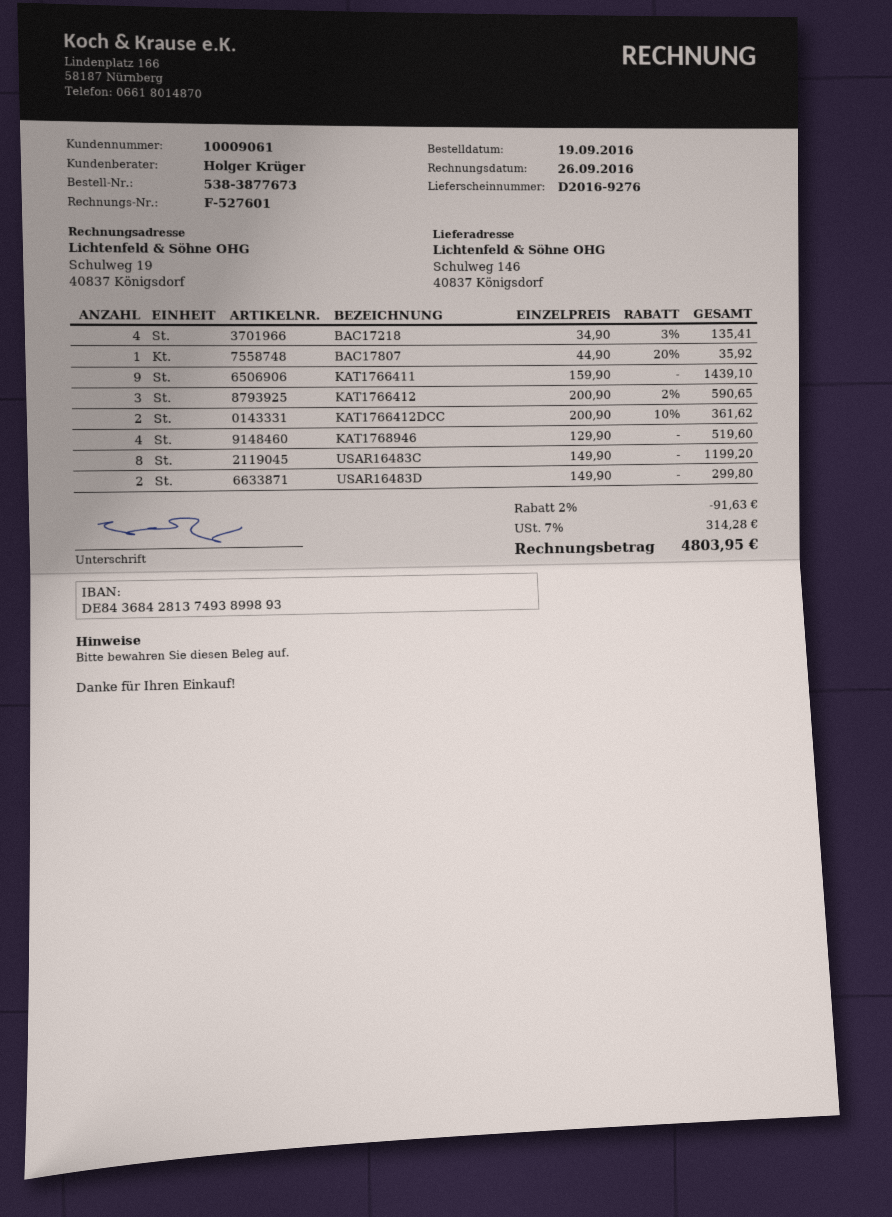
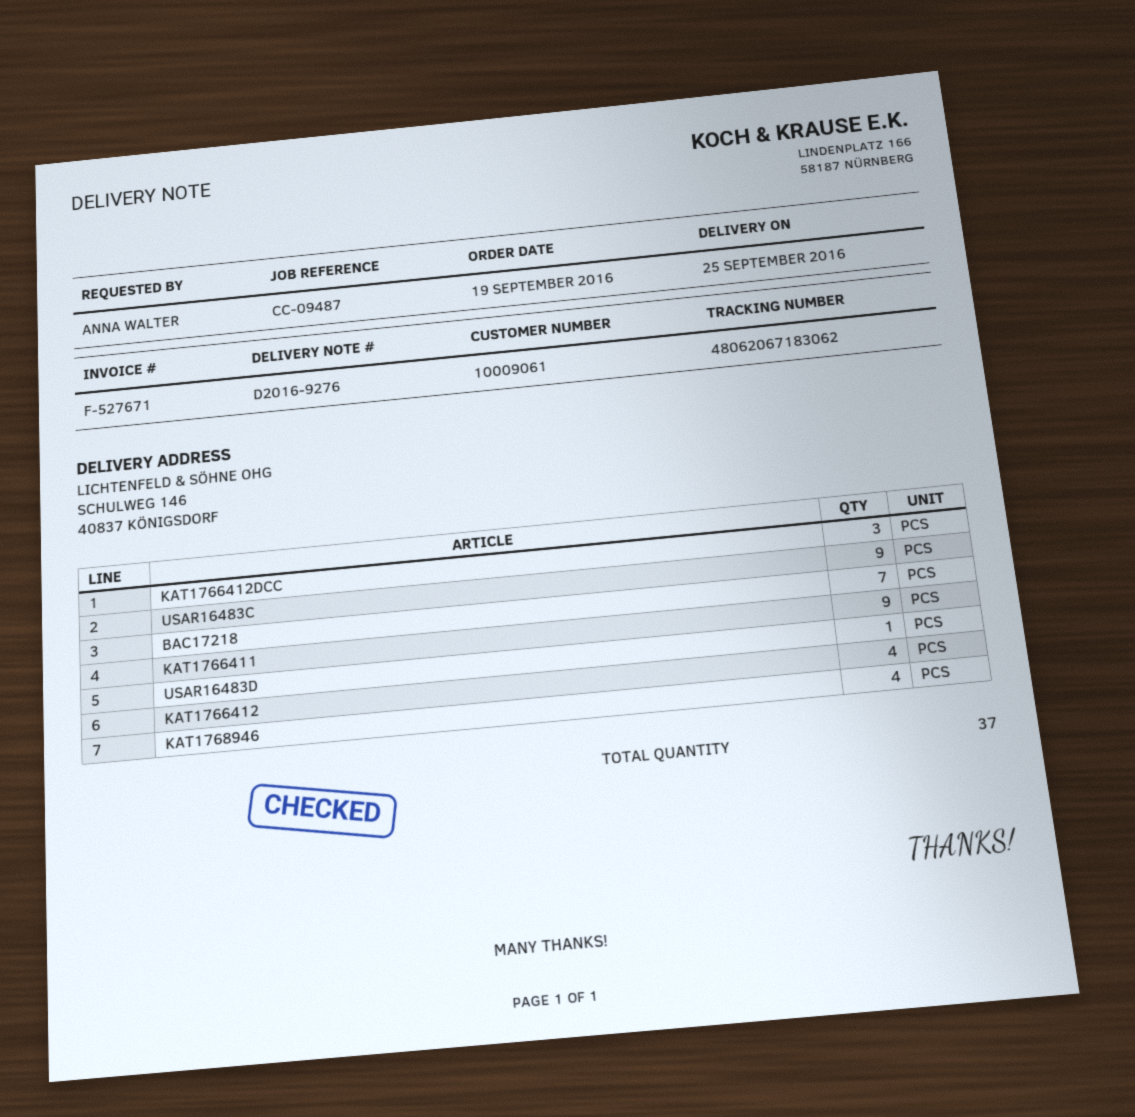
invoice number: F-527601 -> F-527671
BAC17218: 4 -> 7
BAC17807: 1 -> none
KAT1766412: 3 -> 4
KAT1766412DCC: 2 -> 3
USAR16483C: 8 -> 9
USAR16483D: 2 -> 1

